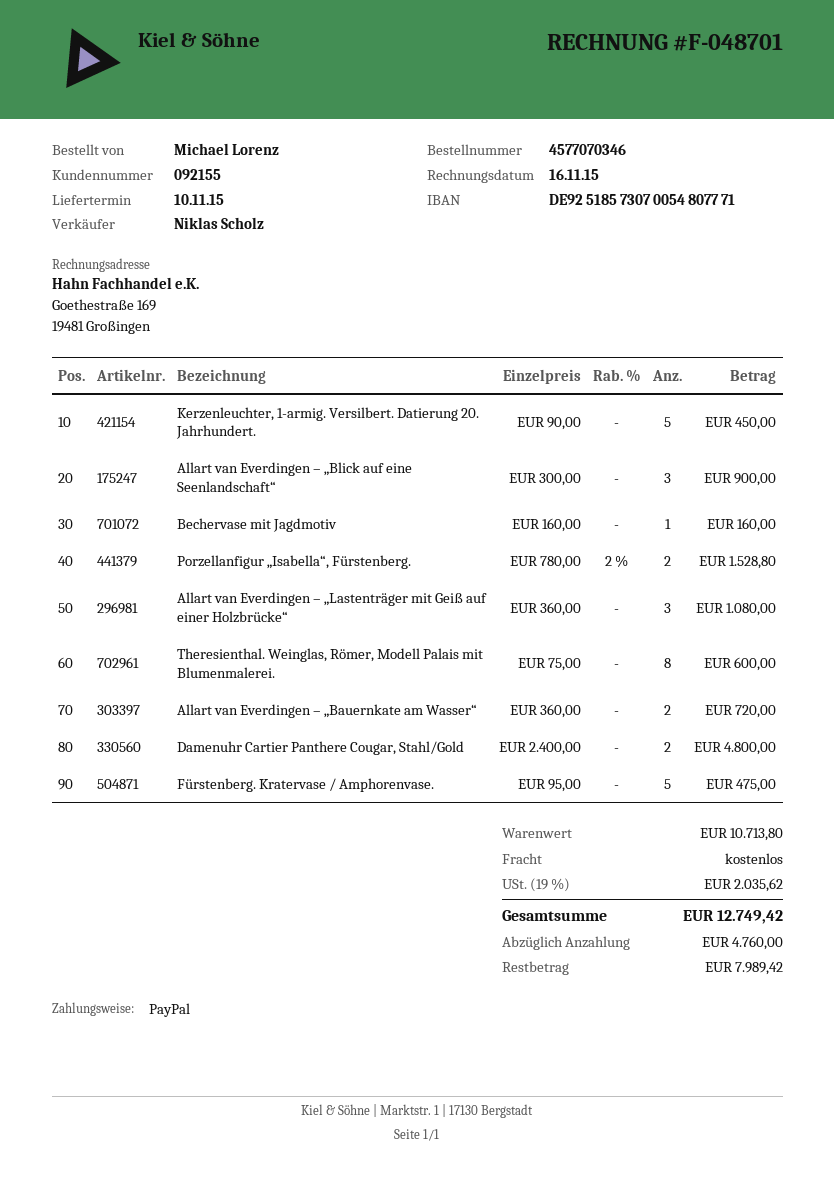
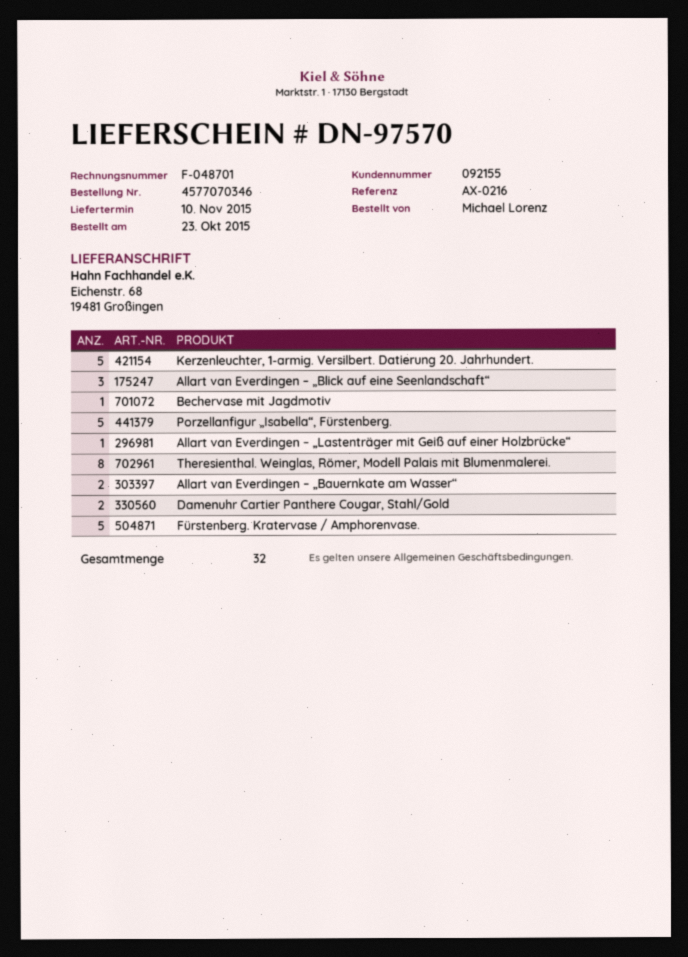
Porzellanfigur „Isabella“, Fürstenberg.: 2 -> 5
Allart van Everdingen – „Lastenträger mit Geiß auf einer Holzbrücke“: 3 -> 1

